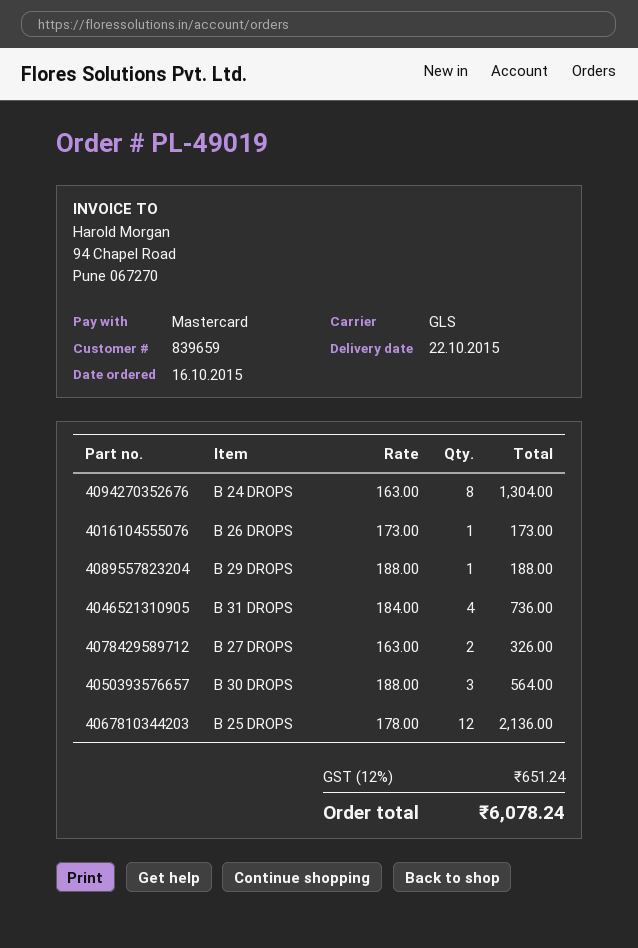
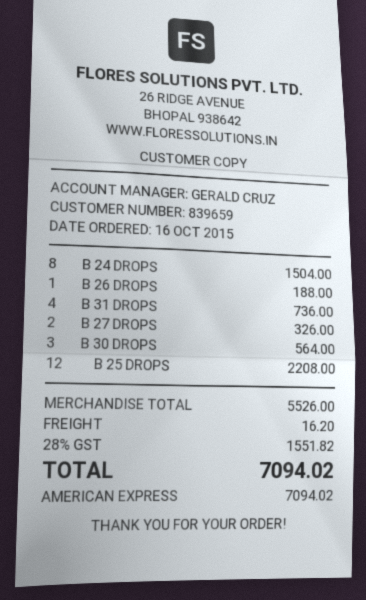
payment method: Mastercard -> American Express
B 24 DROPS: 8 for 1304.00 -> 8 for 1504.00
B 26 DROPS: 1 for 173.00 -> 1 for 188.00
B 29 DROPS: 1 for 188.00 -> none
B 25 DROPS: 12 for 2136.00 -> 12 for 2208.00
shipping: none -> 16.20
tax: 12% = 651.24 -> 28% = 1551.82
total: 6078.24 -> 7094.02

